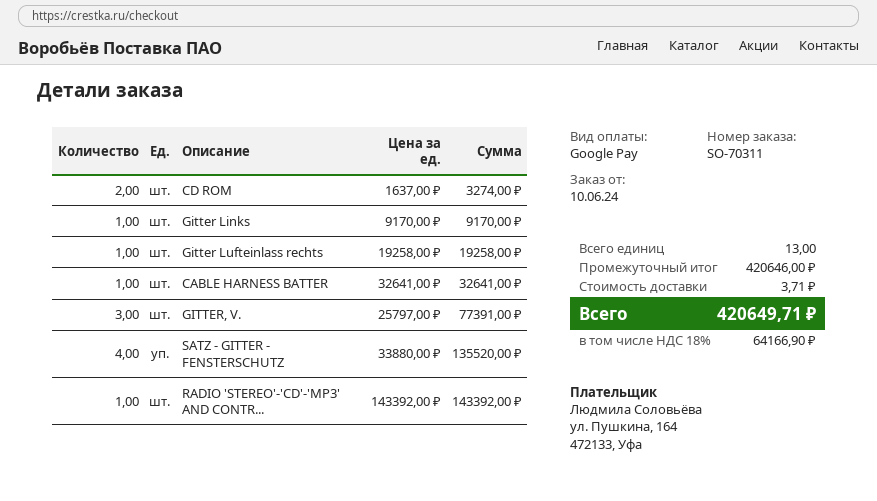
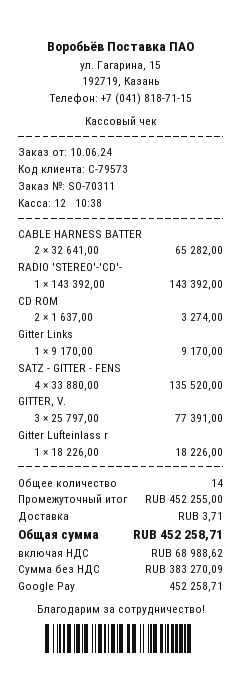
Gitter Lufteinlass rechts: 1 x 19258.00 = 19258.00 -> 1 x 18226.00 = 18226.00
CABLE HARNESS BATTER: 1 x 32641.00 = 32641.00 -> 2 x 32641.00 = 65282.00
total quantity: 13 -> 14
subtotal: 420646.00 -> 452255.00
tax: 64166.90 -> 68988.62
total: 420649.71 -> 452258.71

